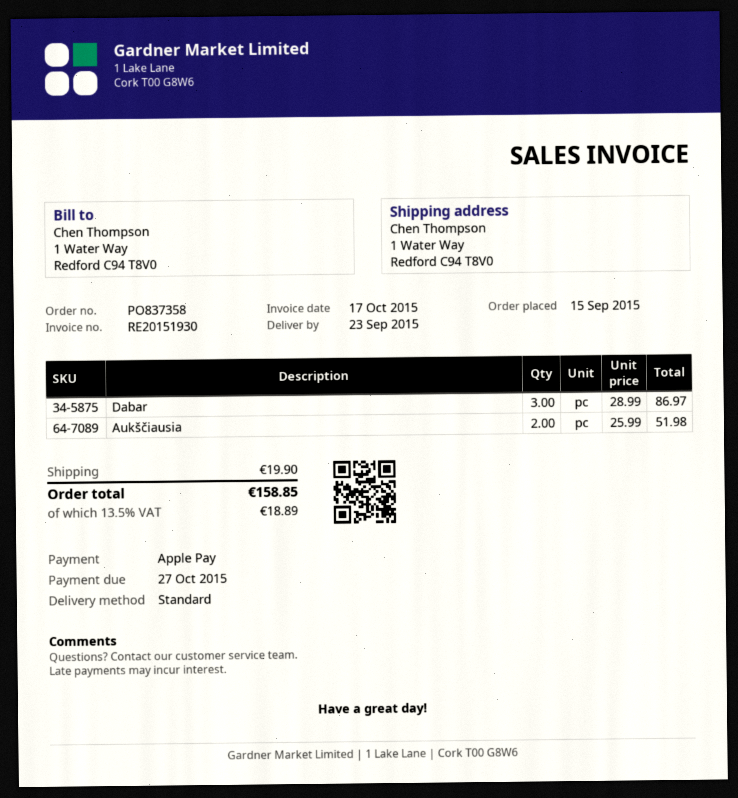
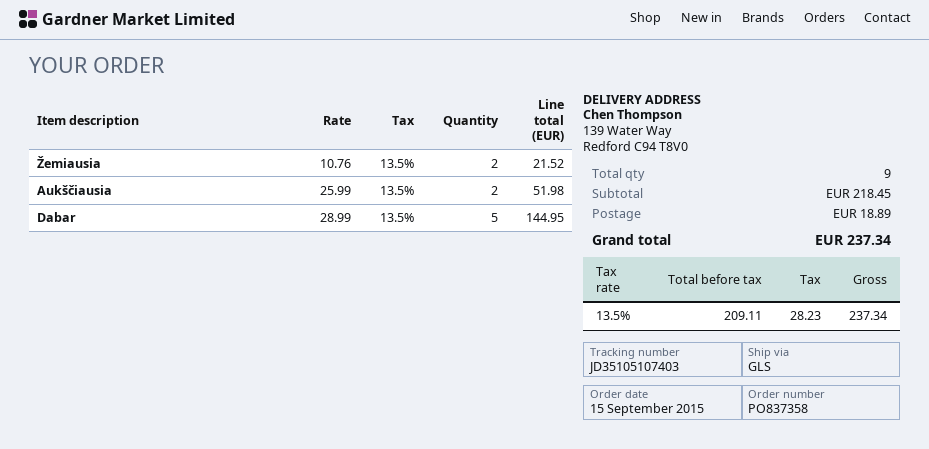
shipping method: standard -> GLS
ship to: 1 Water Way, Redford C94 T8V0 -> 139 Water Way, Redford C94 T8V0
Dabar: 3 x 28.99 = 86.97 -> 5 x 28.99 = 144.95
Žemiausia: none -> 2 x 10.76 = 21.52
shipping: 19.90 -> 18.89
tax: 13.5% = 18.89 -> 13.5% = 28.23
total: 158.85 -> 237.34

